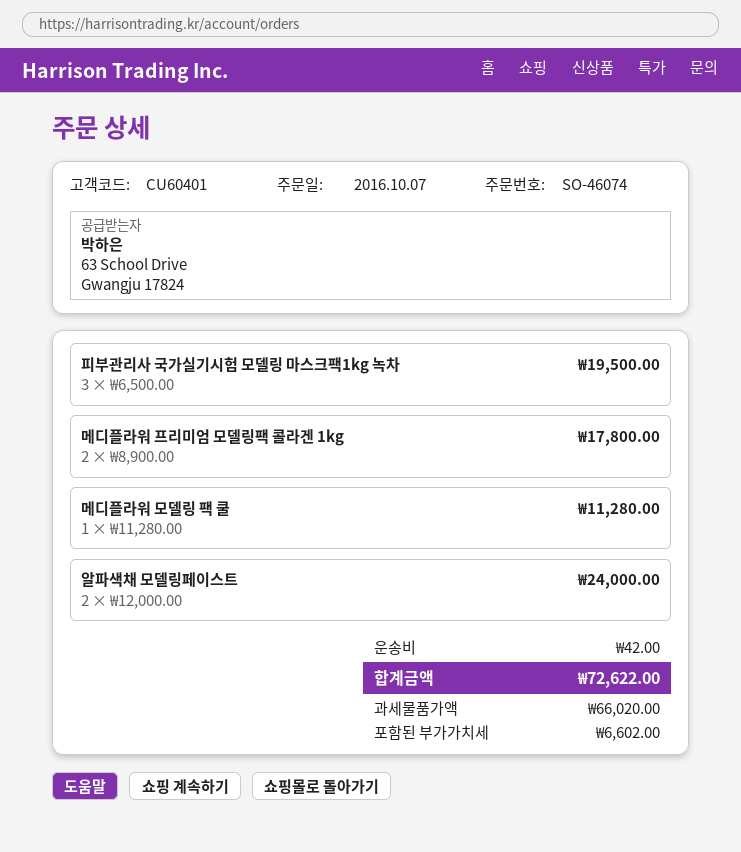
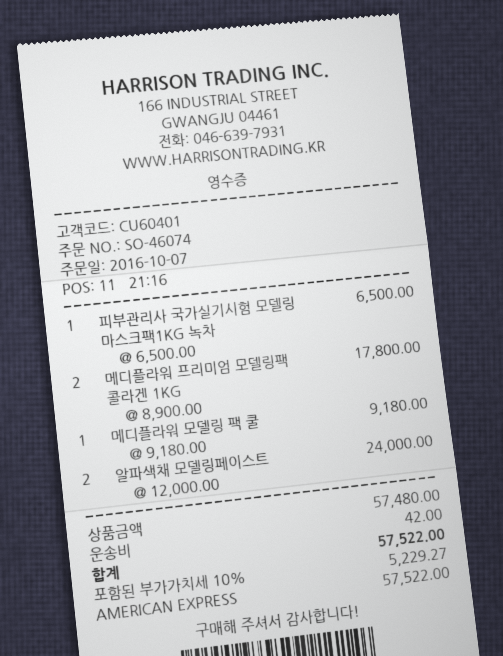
피부관리사 국가실기시험 모델링 마스크팩1kg 녹차: 3 x 6500.00 = 19500.00 -> 1 x 6500.00 = 6500.00
메디플라워 모델링 팩 쿨: 1 x 11280.00 = 11280.00 -> 1 x 9180.00 = 9180.00
tax: 6602.00 -> 5229.27
total: 72622.00 -> 57522.00

